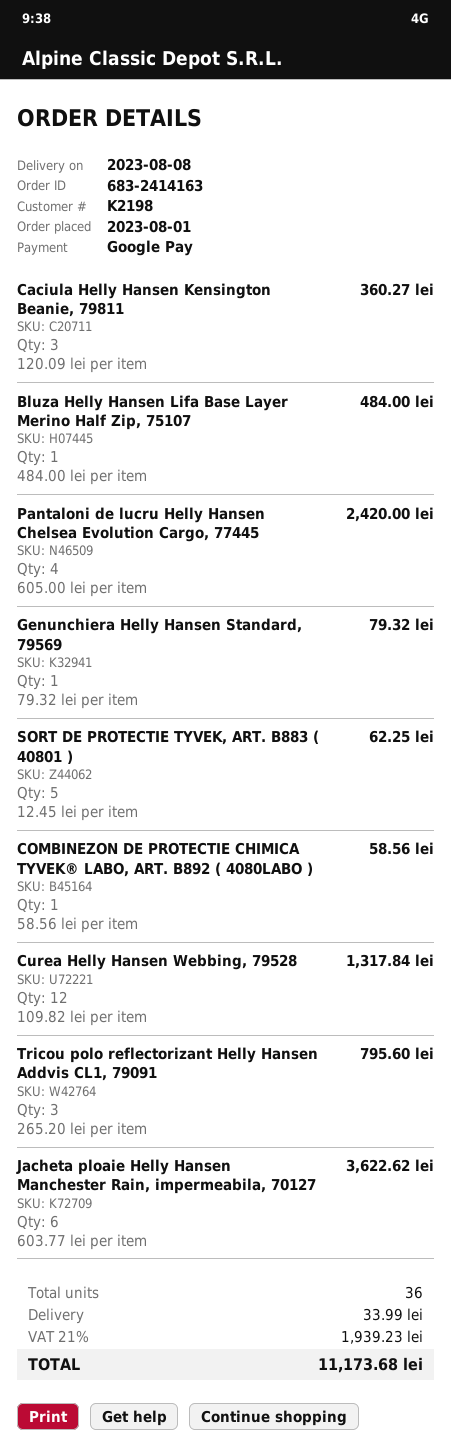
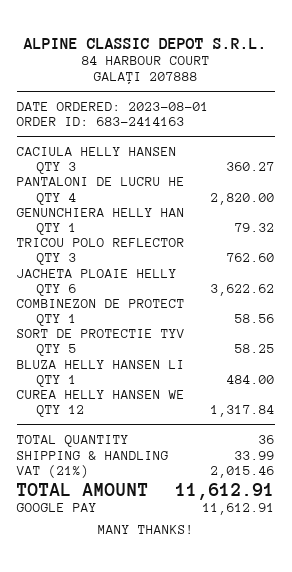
Pantaloni de lucru Helly Hansen Chelsea Evolution Cargo, 77445: 4 for 2420.00 -> 4 for 2820.00
SORT DE PROTECTIE TYVEK, ART. B883 ( 40801 ): 5 for 62.25 -> 5 for 58.25
Tricou polo reflectorizant Helly Hansen Addvis CL1, 79091: 3 for 795.60 -> 3 for 762.60
tax: 21% = 1939.23 -> 21% = 2015.46
total: 11173.68 -> 11612.91

